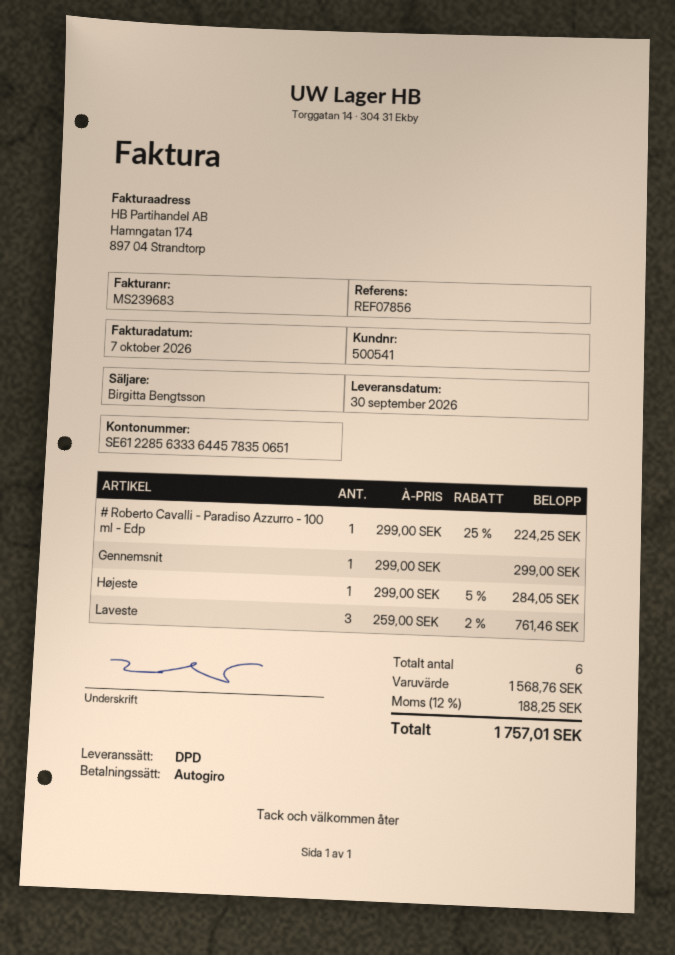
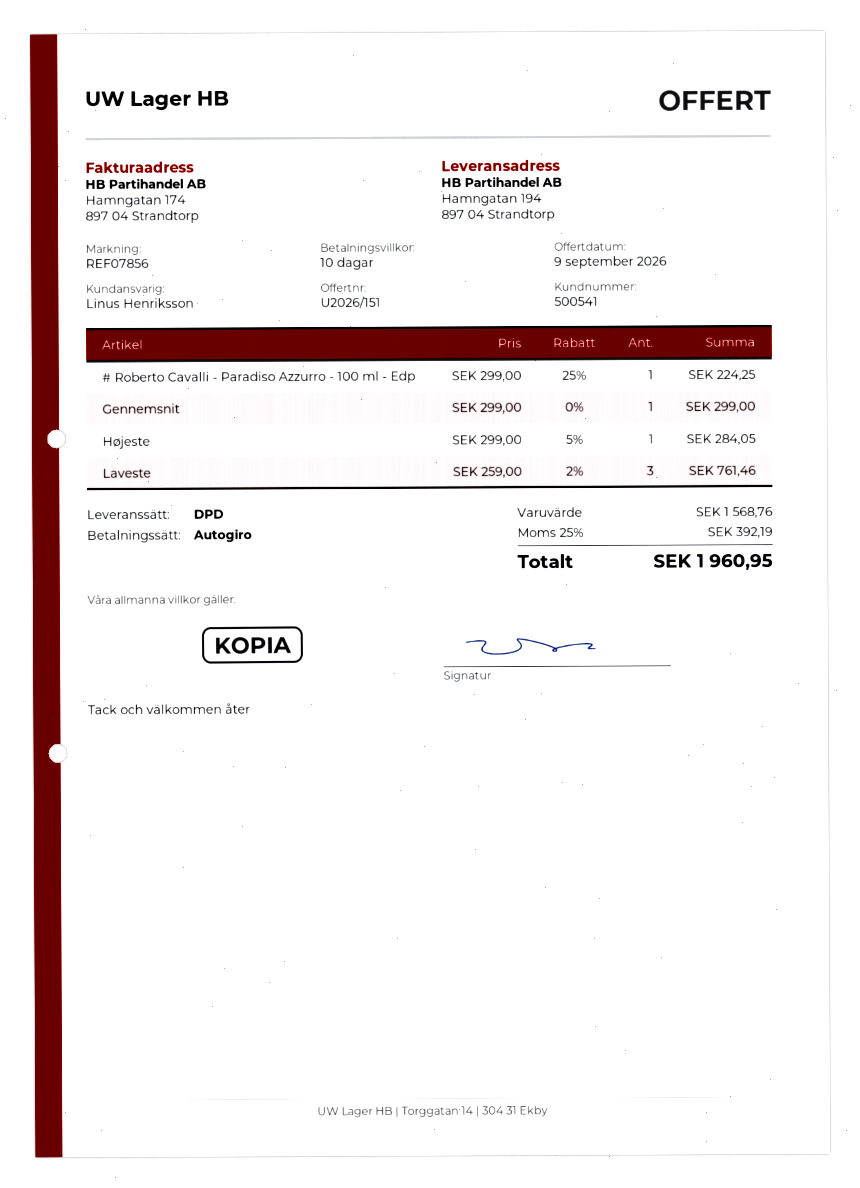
sales rep: Birgitta Bengtsson -> Linus Henriksson
tax: 12% = 188.25 -> 25% = 392.19
total: 1757.01 -> 1960.95

